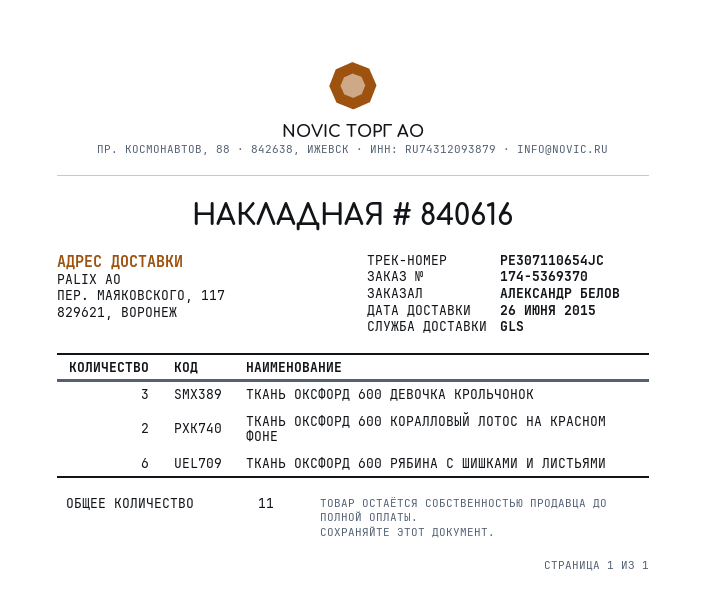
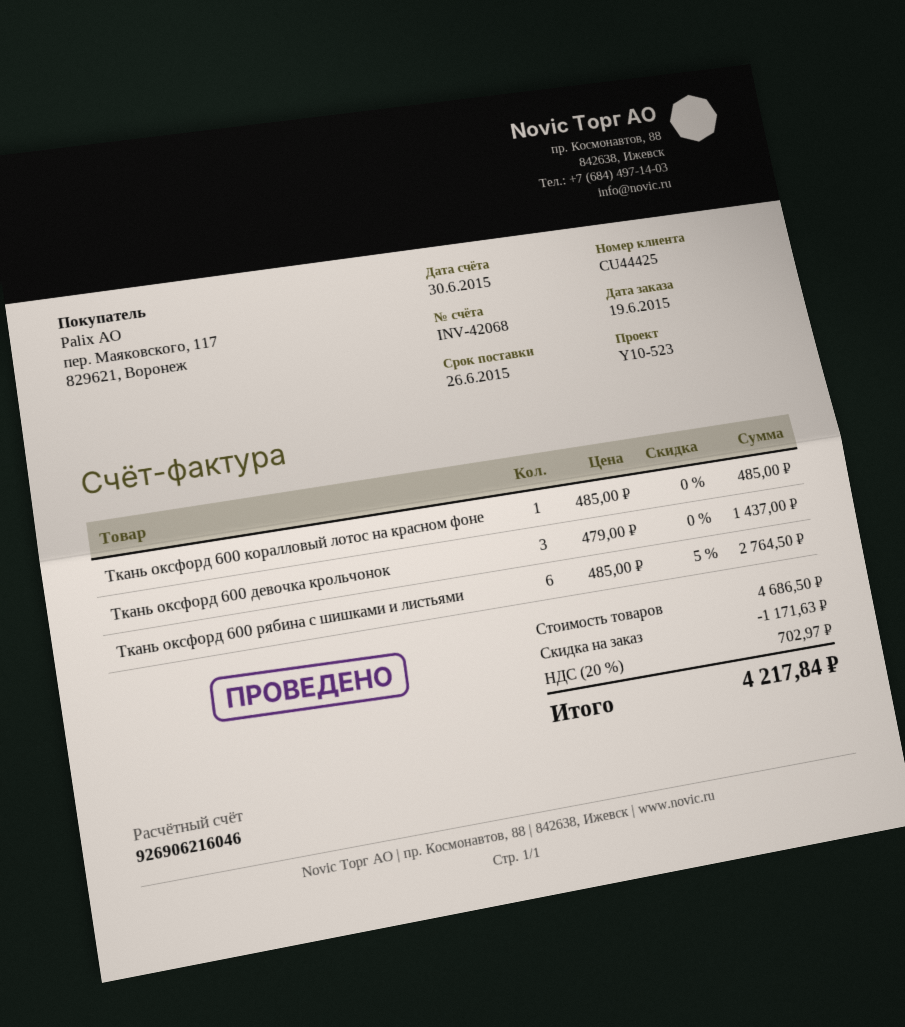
ТКАНЬ ОКСФОРД 600 КОРАЛЛОВЫЙ ЛОТОС НА КРАСНОМ ФОНЕ: 2 -> 1

